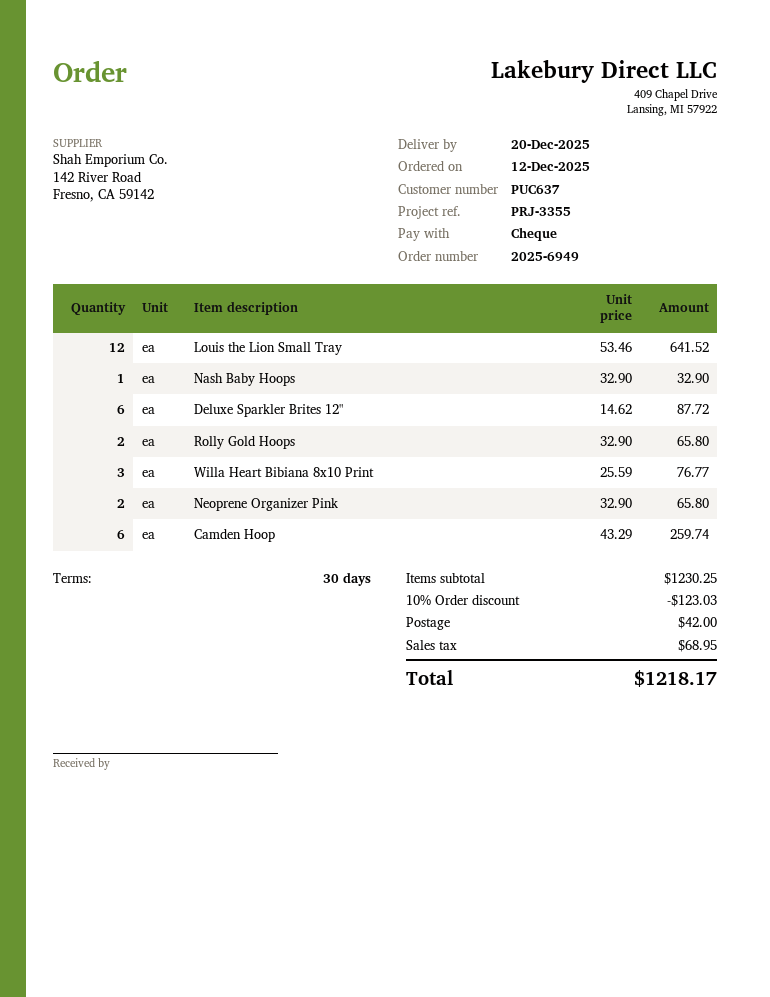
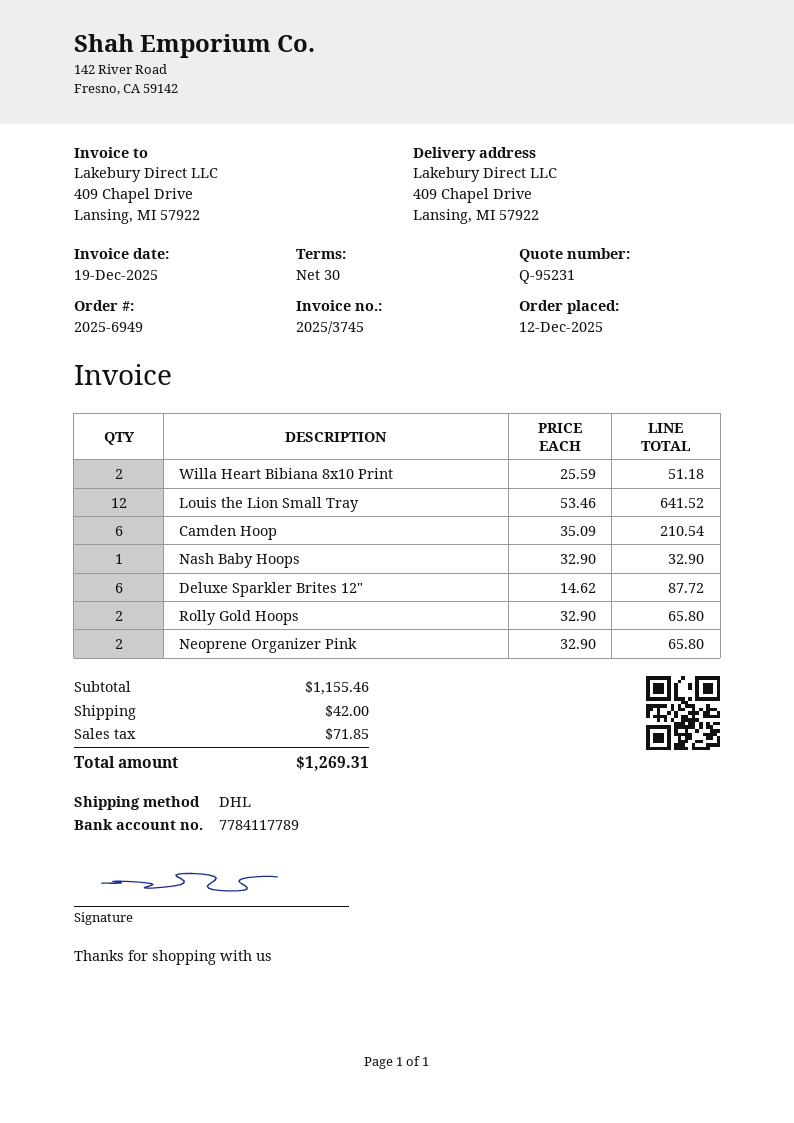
Willa Heart Bibiana 8x10 Print: 3 x 25.59 = 76.77 -> 2 x 25.59 = 51.18
Camden Hoop: 6 x 43.29 = 259.74 -> 6 x 35.09 = 210.54
subtotal: 1230.25 -> 1155.46
discount: 10% = 123.03 -> none
tax: 68.95 -> 71.85
total: 1218.17 -> 1269.31

